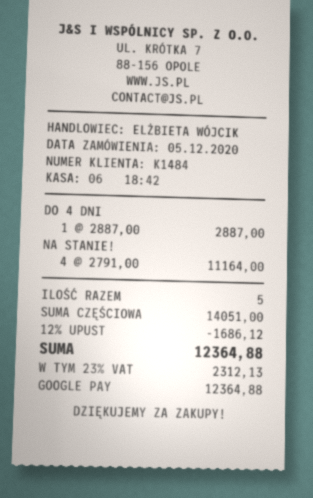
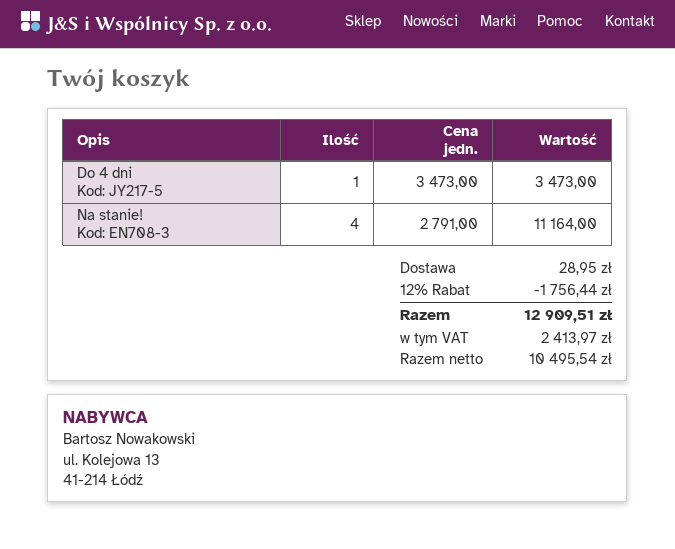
DO 4 DNI: 1 x 2887.00 = 2887.00 -> 1 x 3473.00 = 3473.00
discount: 12% = 1686.12 -> 12% = 1756.44
shipping: none -> 28.95
tax: 2312.13 -> 2413.97
total: 12364.88 -> 12909.51

